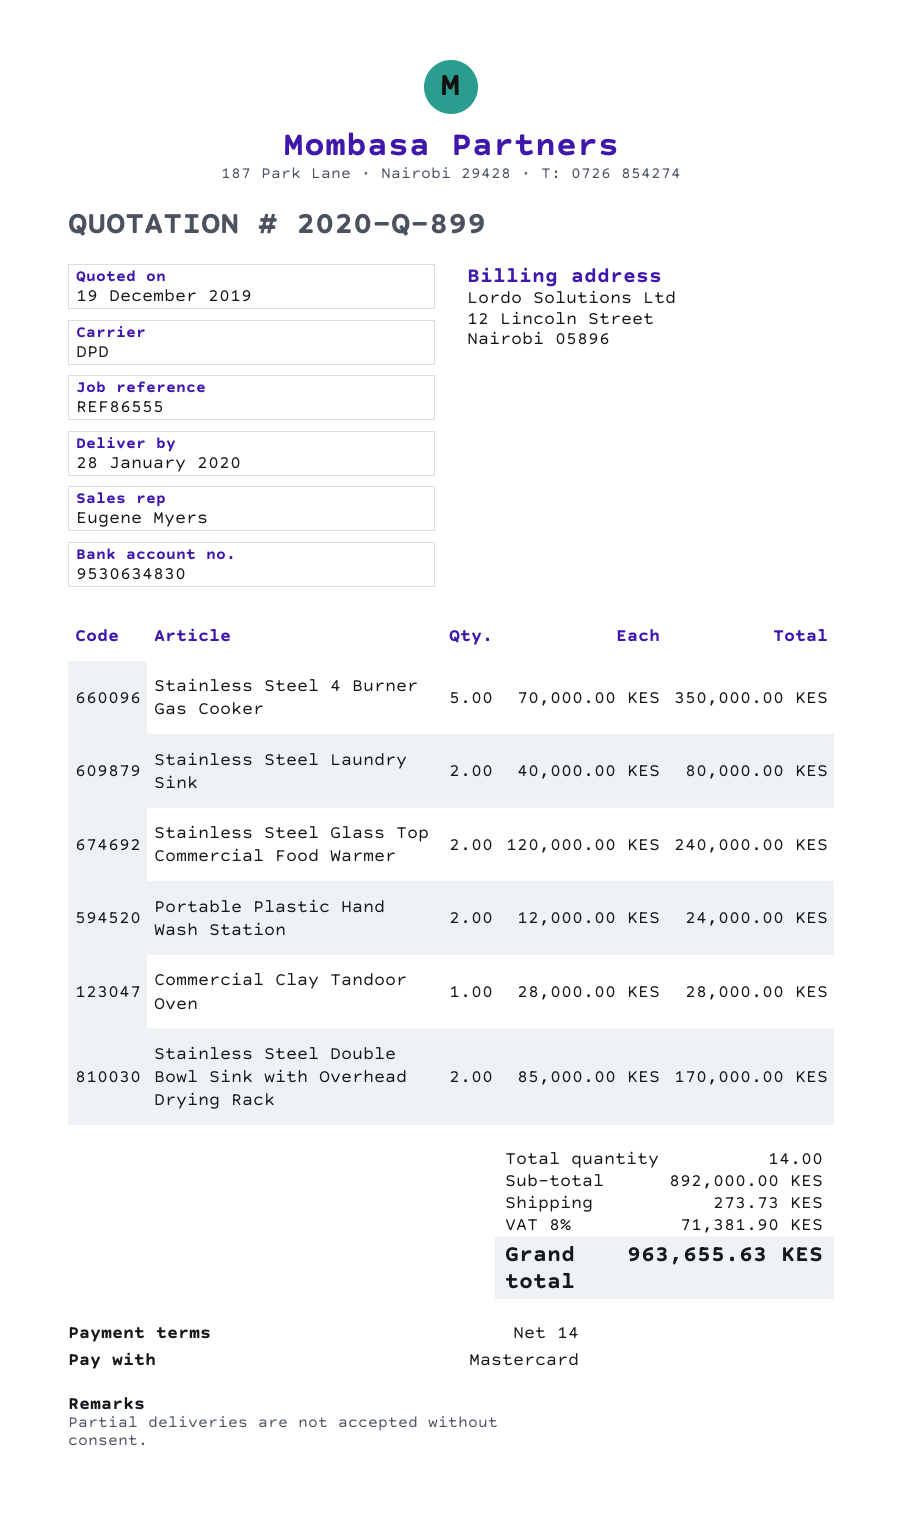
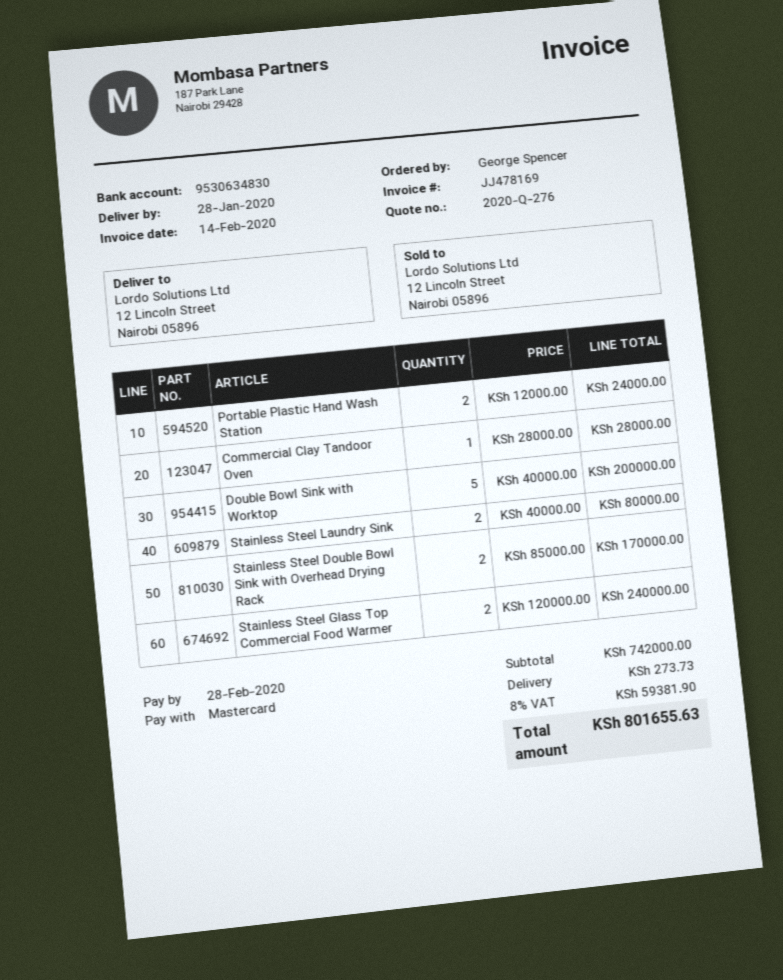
quote number: 2020-Q-899 -> 2020-Q-276
Stainless Steel 4 Burner Gas Cooker: 5 x 70000.00 = 350000.00 -> none
Double Bowl Sink with Worktop: none -> 5 x 40000.00 = 200000.00
subtotal: 892000.00 -> 742000.00
tax: 8% = 71381.90 -> 8% = 59381.90
total: 963655.63 -> 801655.63

